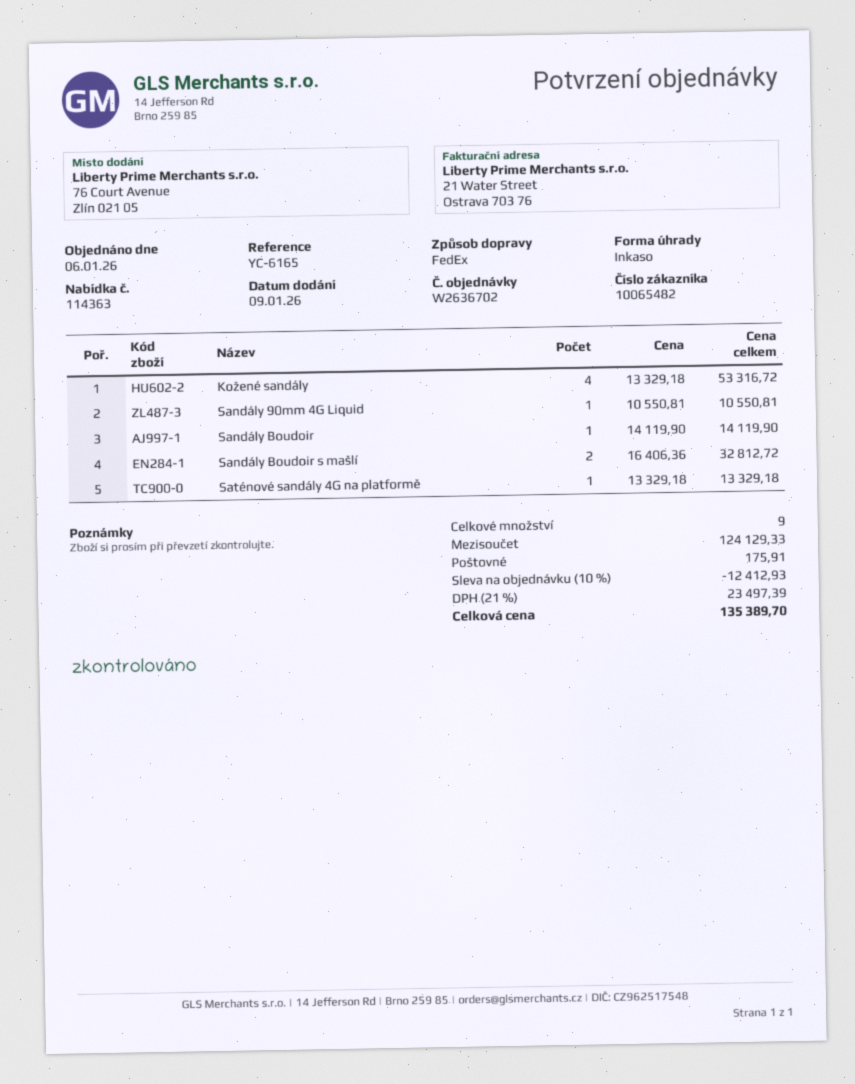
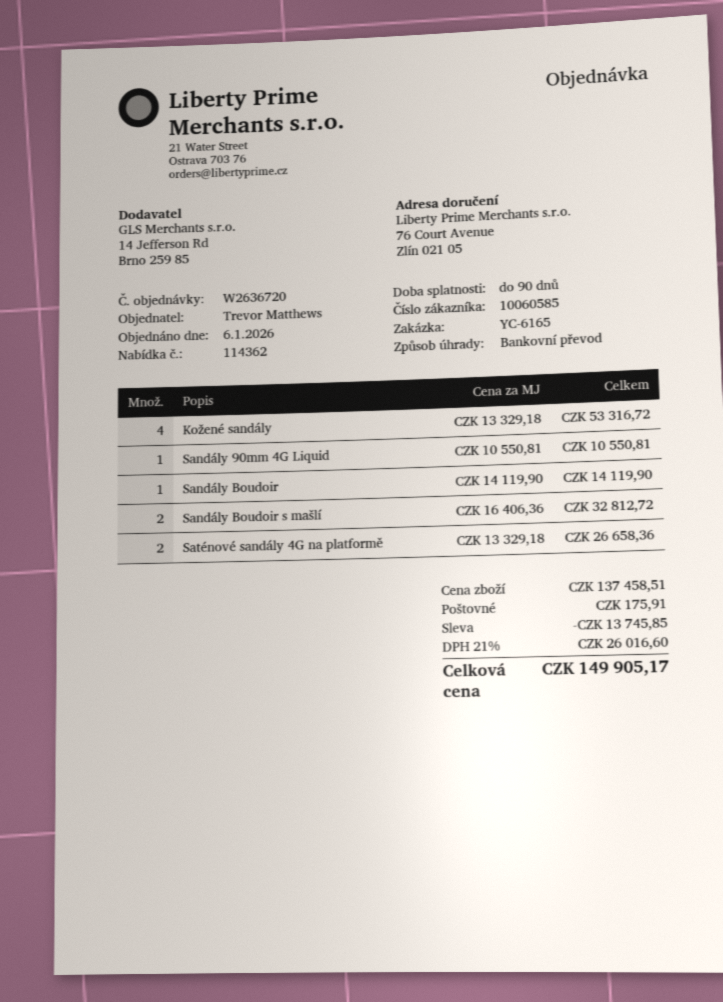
quote number: 114363 -> 114362
order number: W2636702 -> W2636720
customer number: 10065482 -> 10060585
payment method: direct debit -> bank transfer
Saténové sandály 4G na platformě: 1 x 13329.18 = 13329.18 -> 2 x 13329.18 = 26658.36
subtotal: 124129.33 -> 137458.51
discount: 12412.93 -> 13745.85
tax: 21% = 23497.39 -> 21% = 26016.60
total: 135389.70 -> 149905.17

